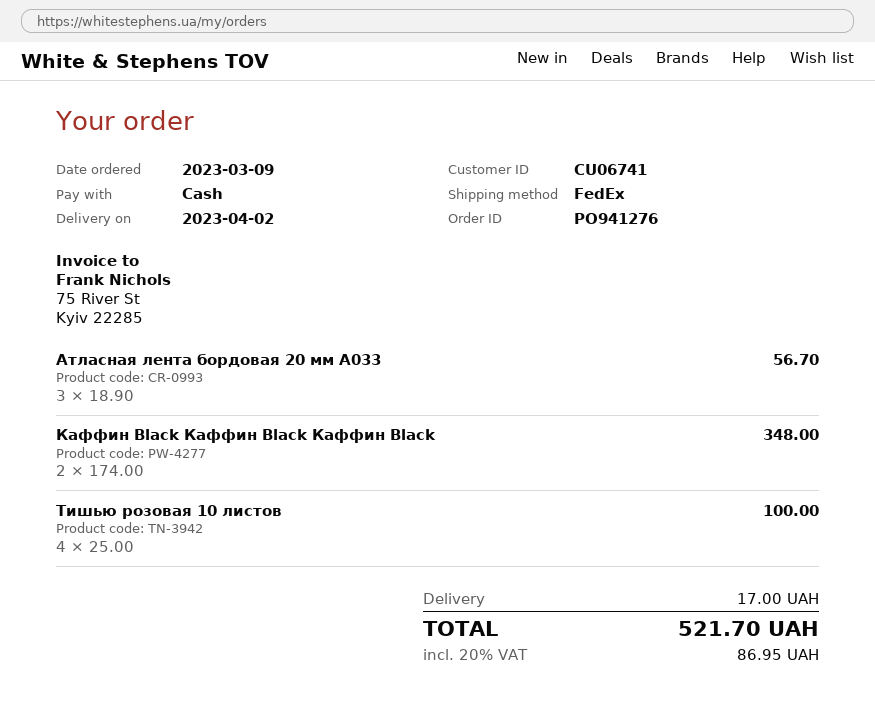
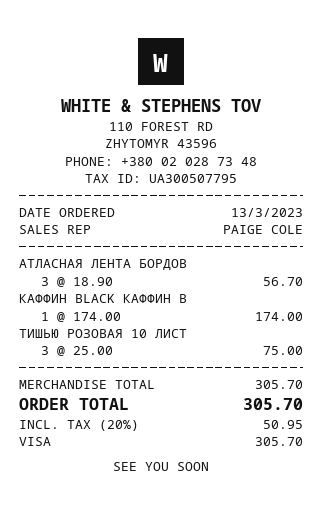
order date: 2023-03-09 -> 2023-03-13
payment method: cash -> Visa
Каффин Black Каффин Black Каффин Black: 2 x 174.00 = 348.00 -> 1 x 174.00 = 174.00
Тишью розовая 10 листов: 4 x 25.00 = 100.00 -> 3 x 25.00 = 75.00
shipping: 17.00 -> none
tax: 20% = 86.95 -> 20% = 50.95
total: 521.70 -> 305.70

